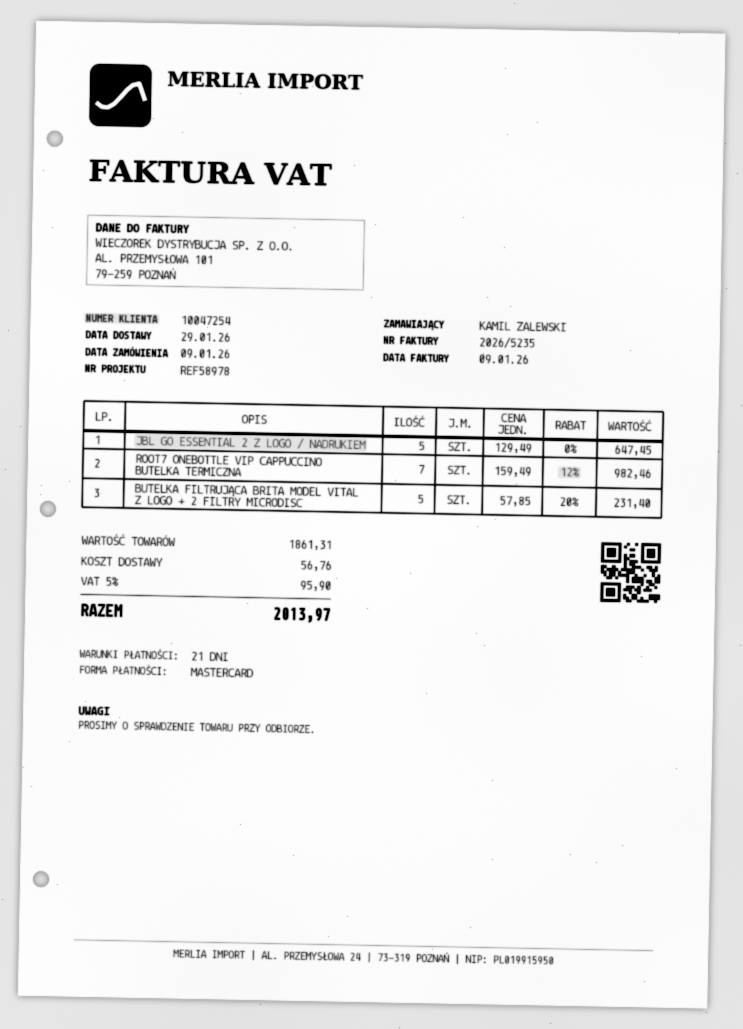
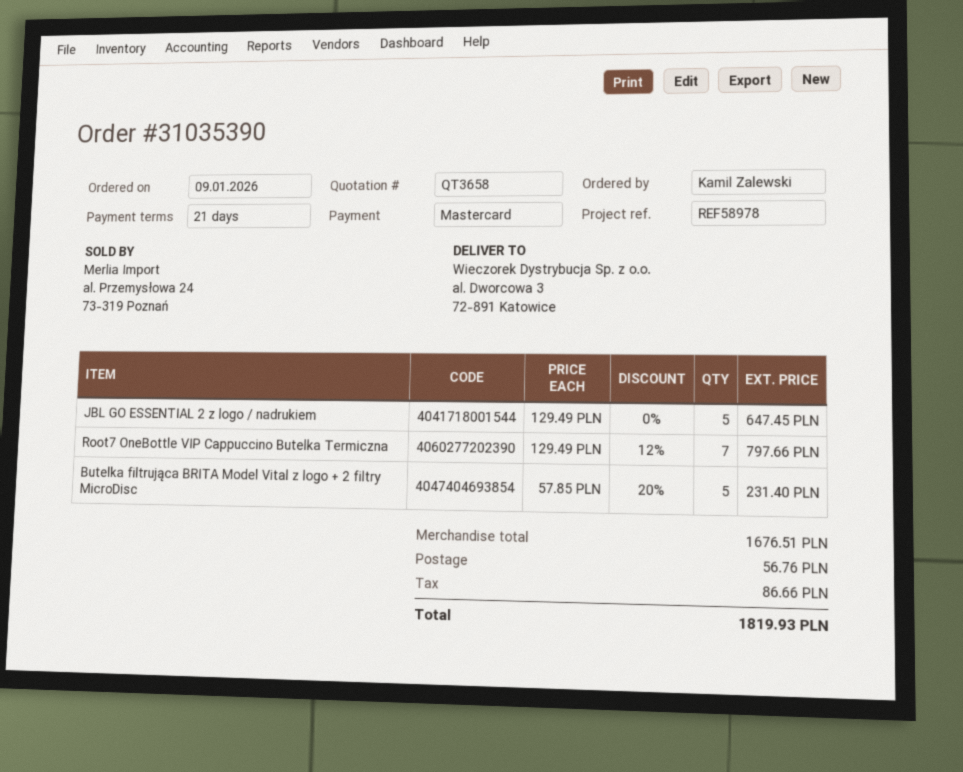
ROOT7 ONEBOTTLE VIP CAPPUCCINO BUTELKA TERMICZNA: 7 x 159.49 - 12% = 982.46 -> 7 x 129.49 - 12% = 797.66
subtotal: 1861.31 -> 1676.51
tax: 95.90 -> 86.66
total: 2013.97 -> 1819.93

